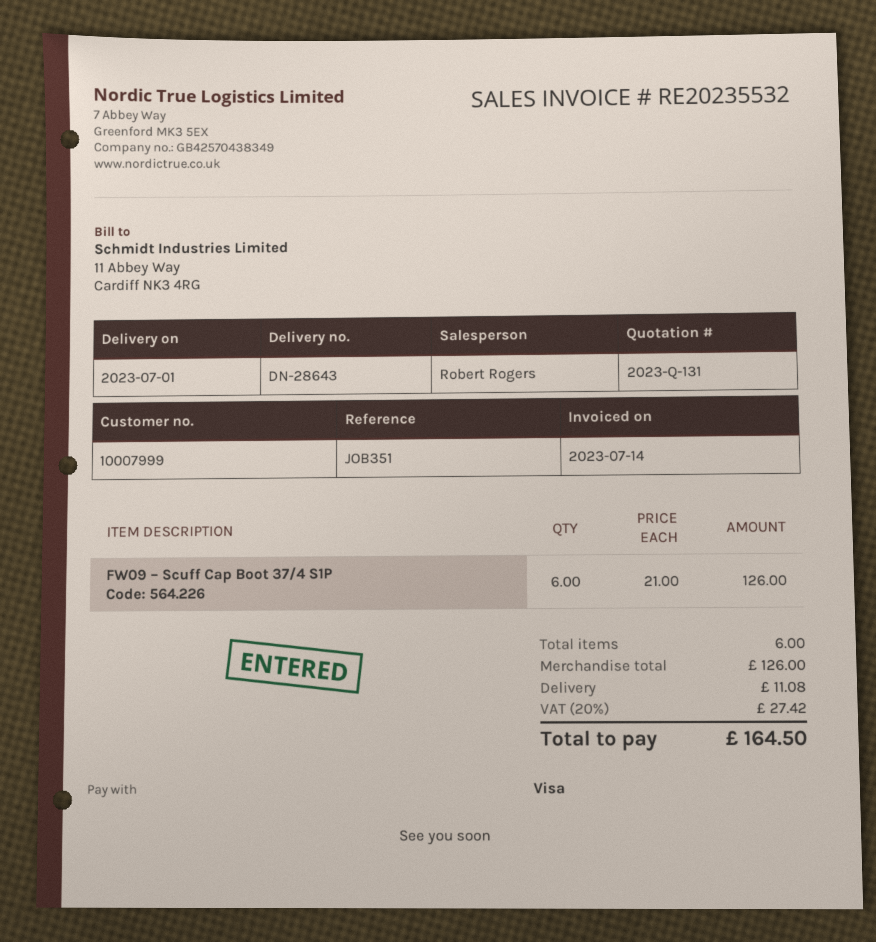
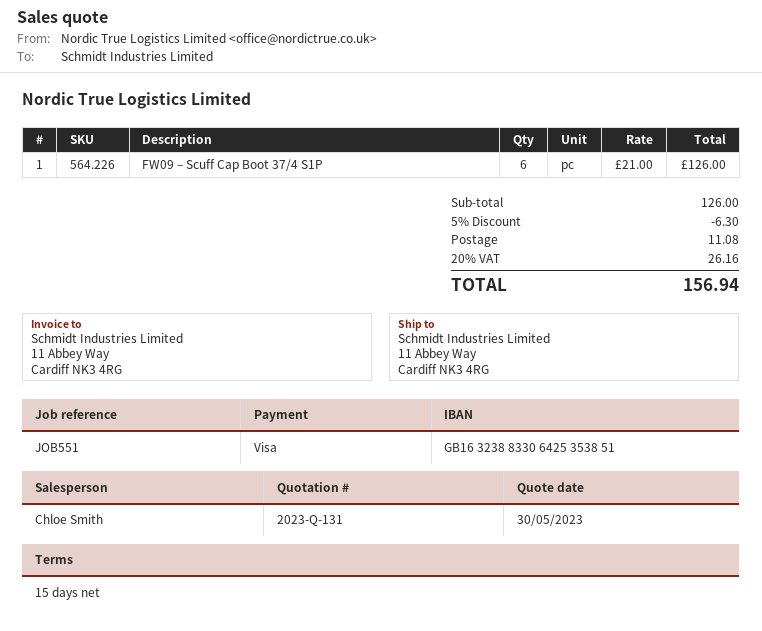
reference: JOB351 -> JOB551
sales rep: Robert Rogers -> Chloe Smith
discount: none -> 5% = 6.30
tax: 20% = 27.42 -> 20% = 26.16
total: 164.50 -> 156.94

